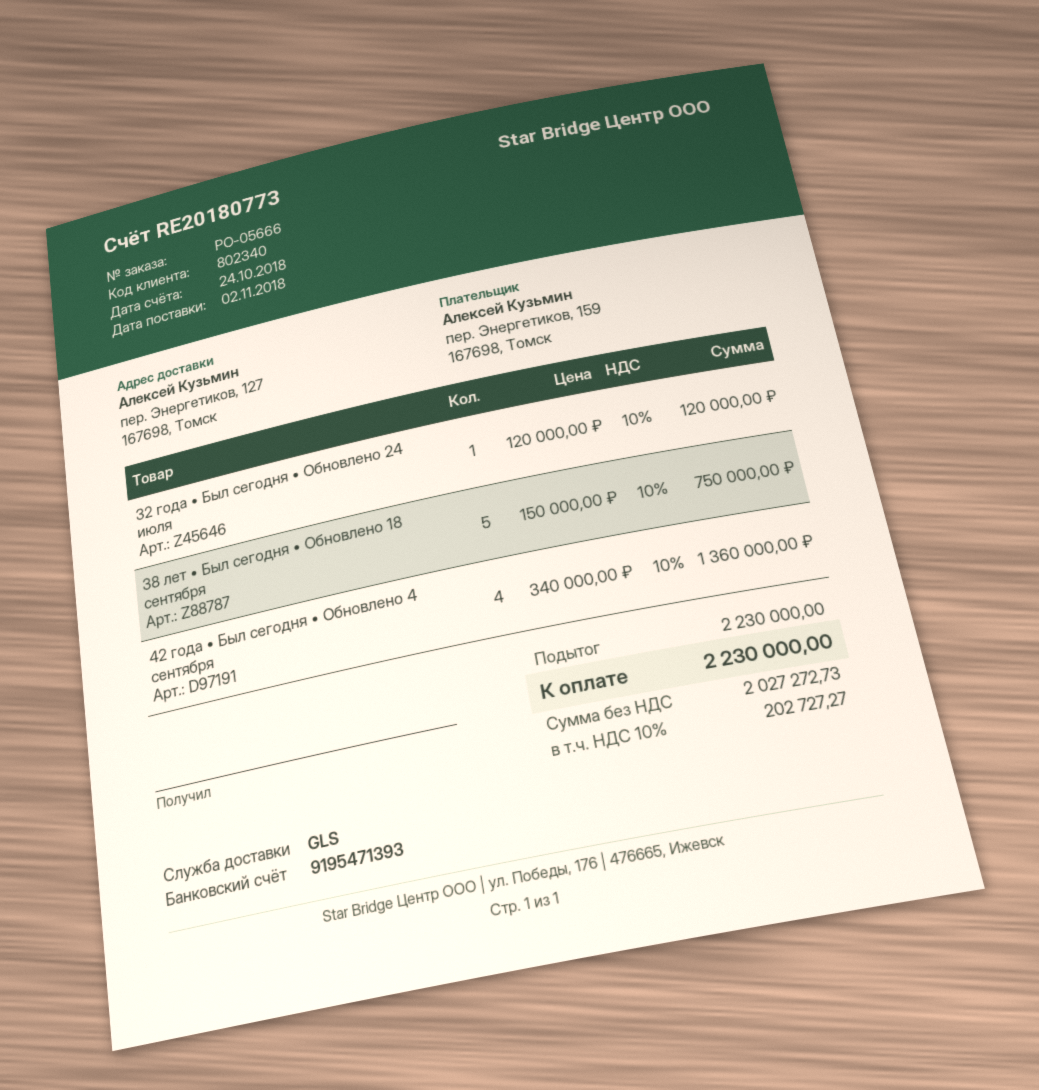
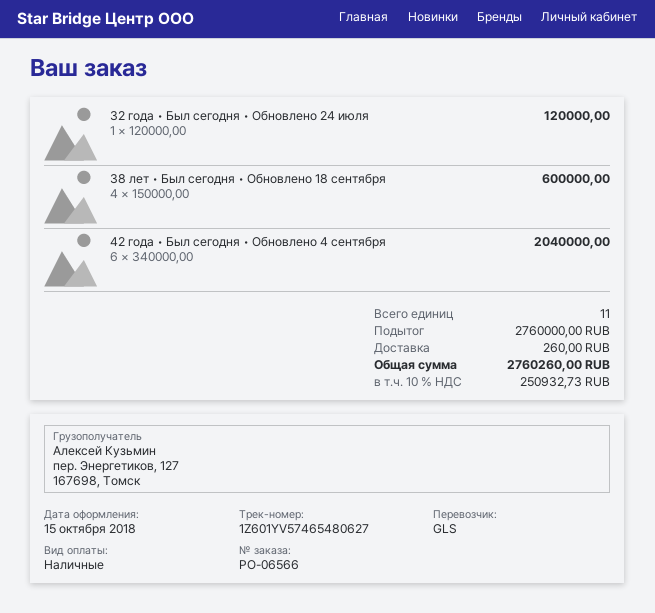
order number: PO-05666 -> PO-06566
38 лет • Был сегодня • Обновлено 18 сентября: 5 x 150000.00 = 750000.00 -> 4 x 150000.00 = 600000.00
42 года • Был сегодня • Обновлено 4 сентября: 4 x 340000.00 = 1360000.00 -> 6 x 340000.00 = 2040000.00
subtotal: 2230000.00 -> 2760000.00
shipping: none -> 260.00
tax: 10% = 202727.27 -> 10% = 250932.73
total: 2230000.00 -> 2760260.00

